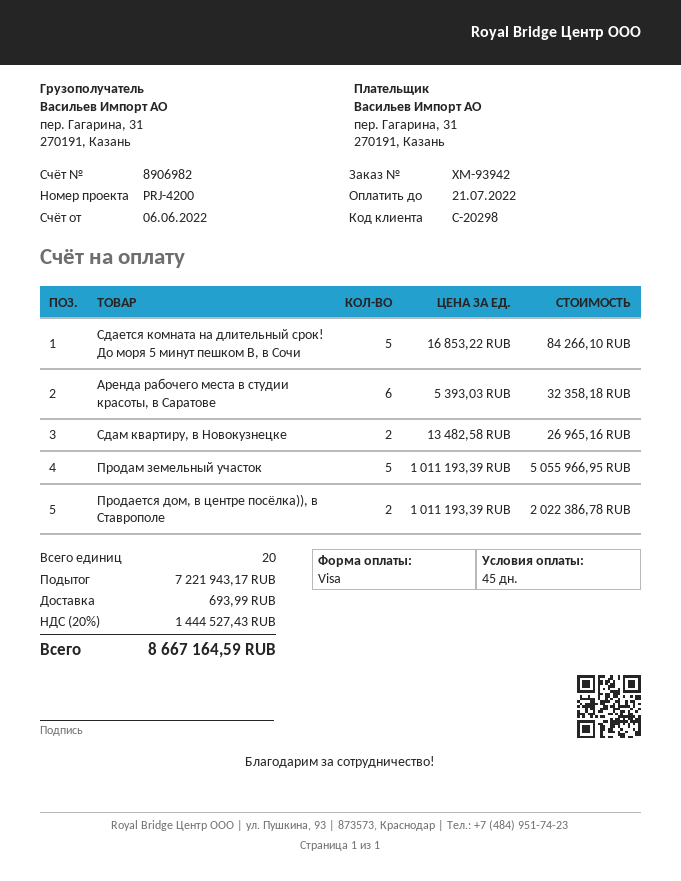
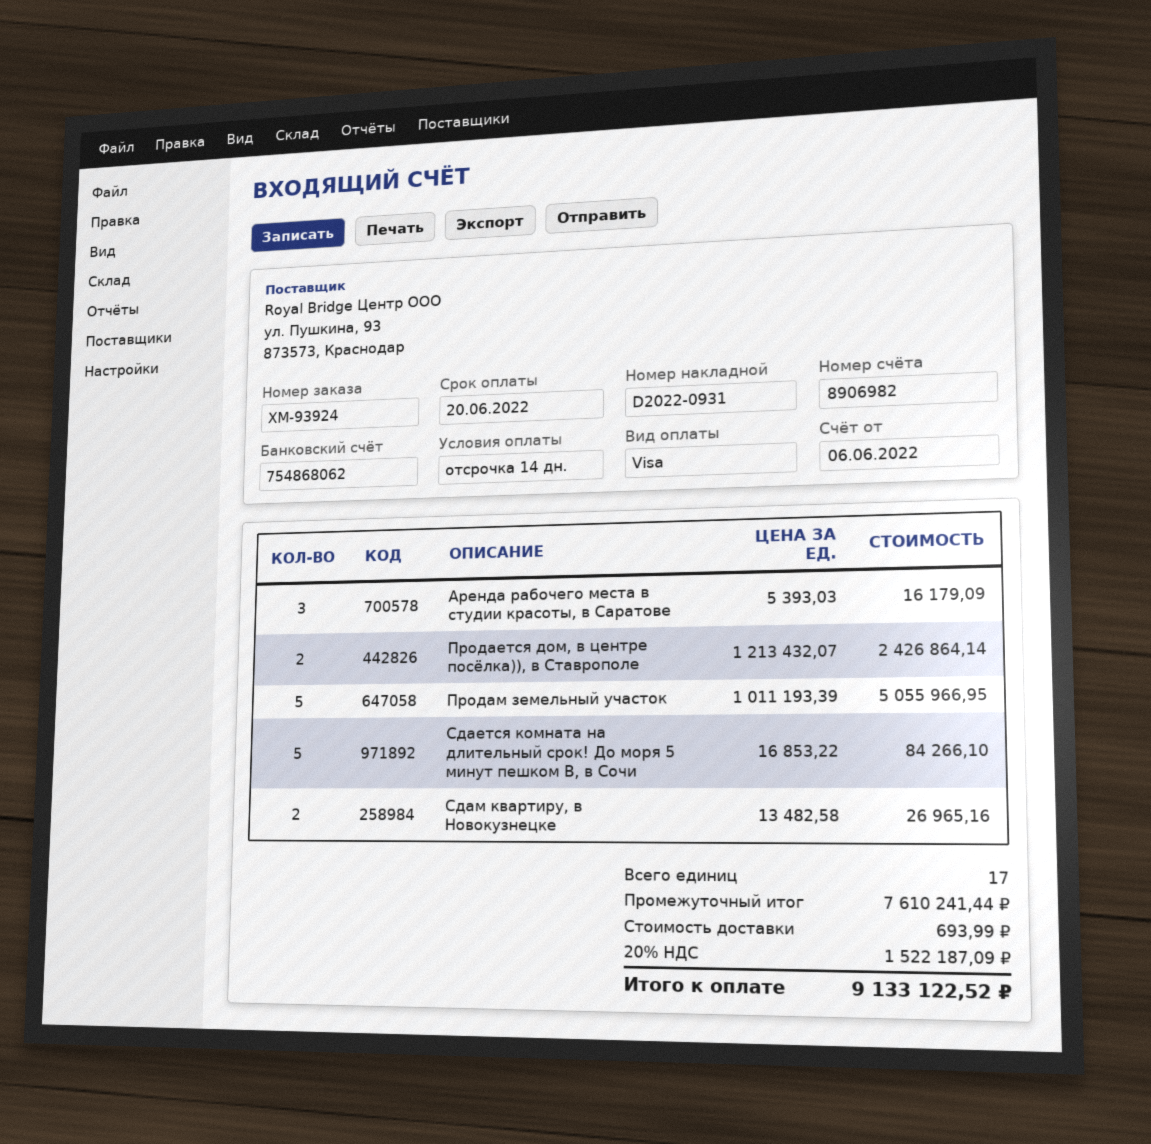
order number: XM-93942 -> XM-93924
payment terms: 45 days -> 14 days
due date: 2022-07-21 -> 2022-06-20
Аренда рабочего места в студии красоты, в Саратове: 6 x 5393.03 = 32358.18 -> 3 x 5393.03 = 16179.09
Продается дом, в центре посёлка)), в Ставрополе: 2 x 1011193.39 = 2022386.78 -> 2 x 1213432.07 = 2426864.14
total quantity: 20 -> 17
subtotal: 7221943.17 -> 7610241.44
tax: 20% = 1444527.43 -> 20% = 1522187.09
total: 8667164.59 -> 9133122.52

